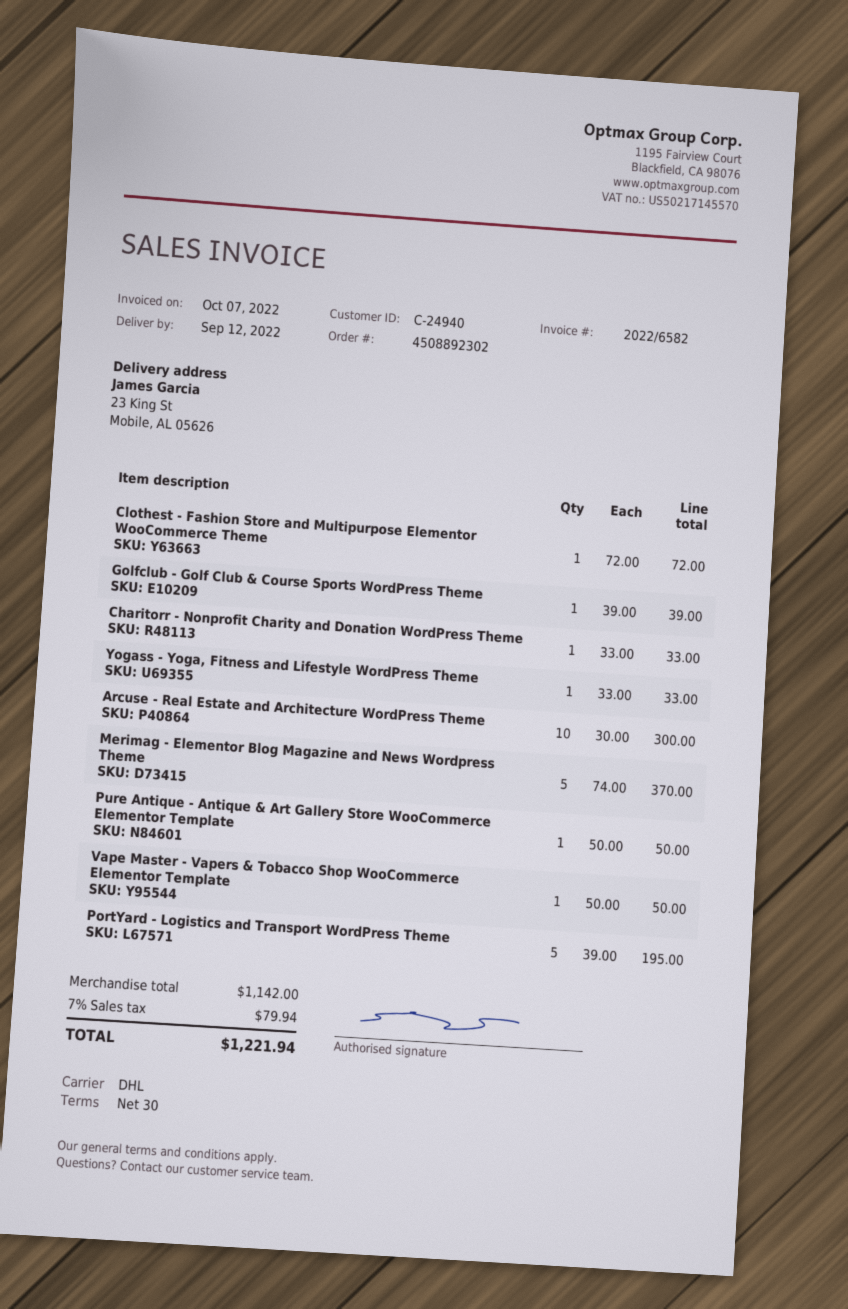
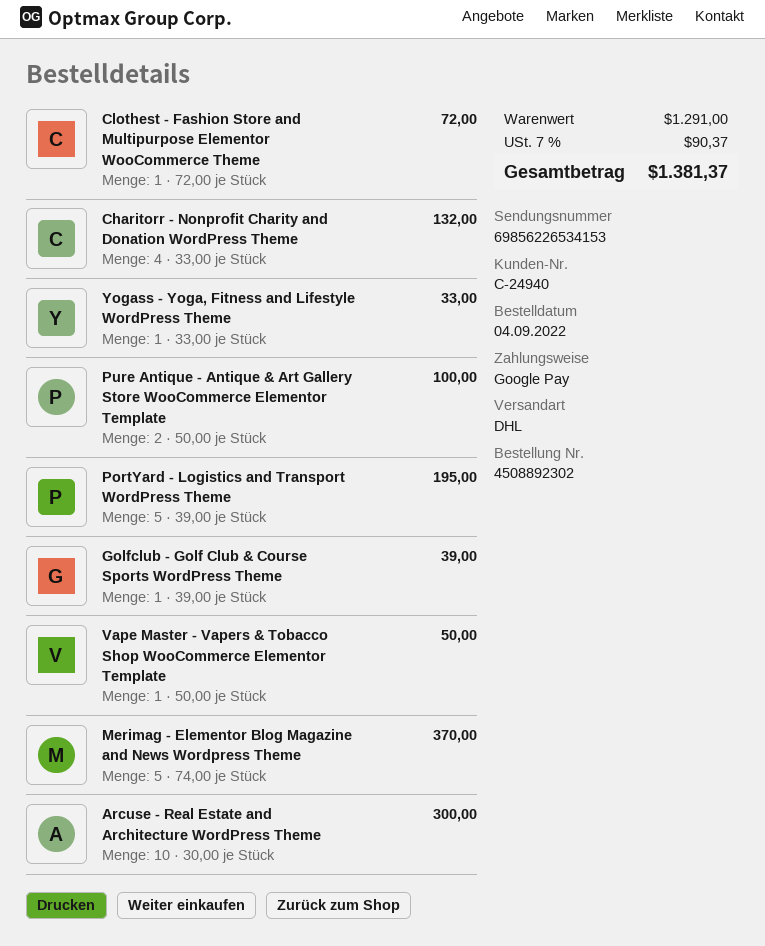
Charitorr - Nonprofit Charity and Donation WordPress Theme: 1 x 33.00 = 33.00 -> 4 x 33.00 = 132.00
Pure Antique - Antique & Art Gallery Store WooCommerce Elementor Template: 1 x 50.00 = 50.00 -> 2 x 50.00 = 100.00
subtotal: 1142.00 -> 1291.00
tax: 7% = 79.94 -> 7% = 90.37
total: 1221.94 -> 1381.37

